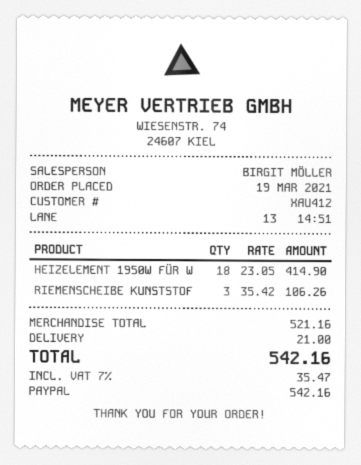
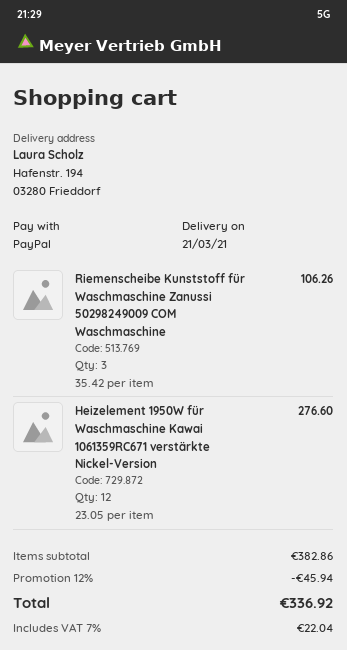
HEIZELEMENT 1950W FÜR W: 18 x 23.05 = 414.90 -> 12 x 23.05 = 276.60
subtotal: 521.16 -> 382.86
discount: none -> 12% = 45.94
shipping: 21.00 -> none
tax: 7% = 35.47 -> 7% = 22.04
total: 542.16 -> 336.92

